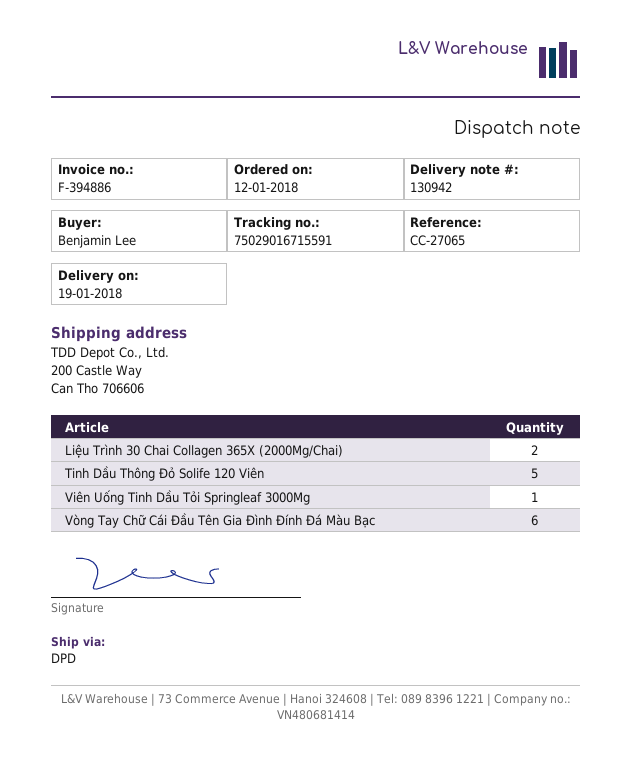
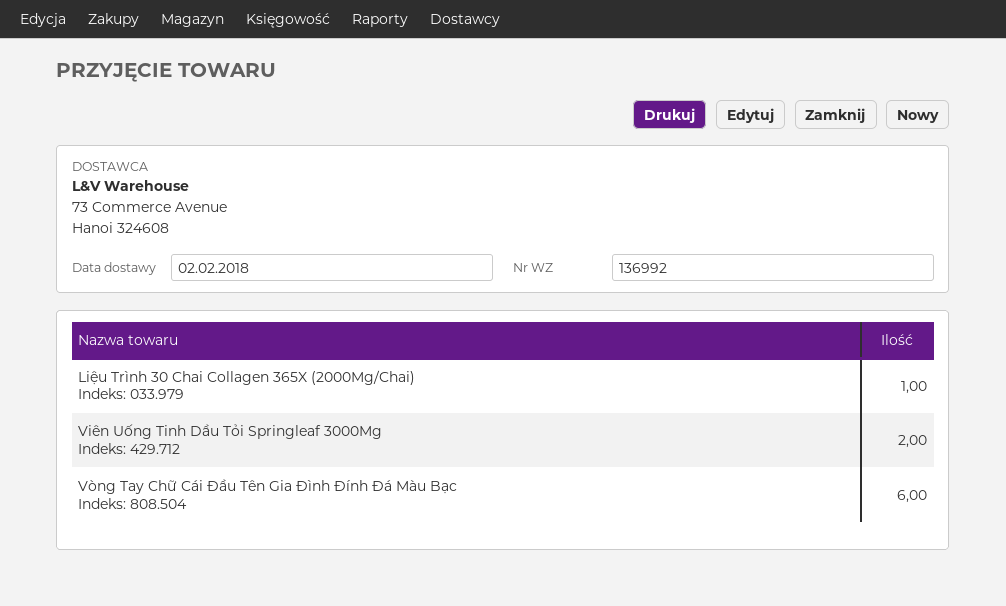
delivery note number: 130942 -> 136992
delivery date: 2018-01-19 -> 2018-02-02
Liệu Trình 30 Chai Collagen 365X (2000Mg/Chai): 2 -> 1
Tinh Dầu Thông Đỏ Solife 120 Viên: 5 -> none
Viên Uống Tinh Dầu Tỏi Springleaf 3000Mg: 1 -> 2

